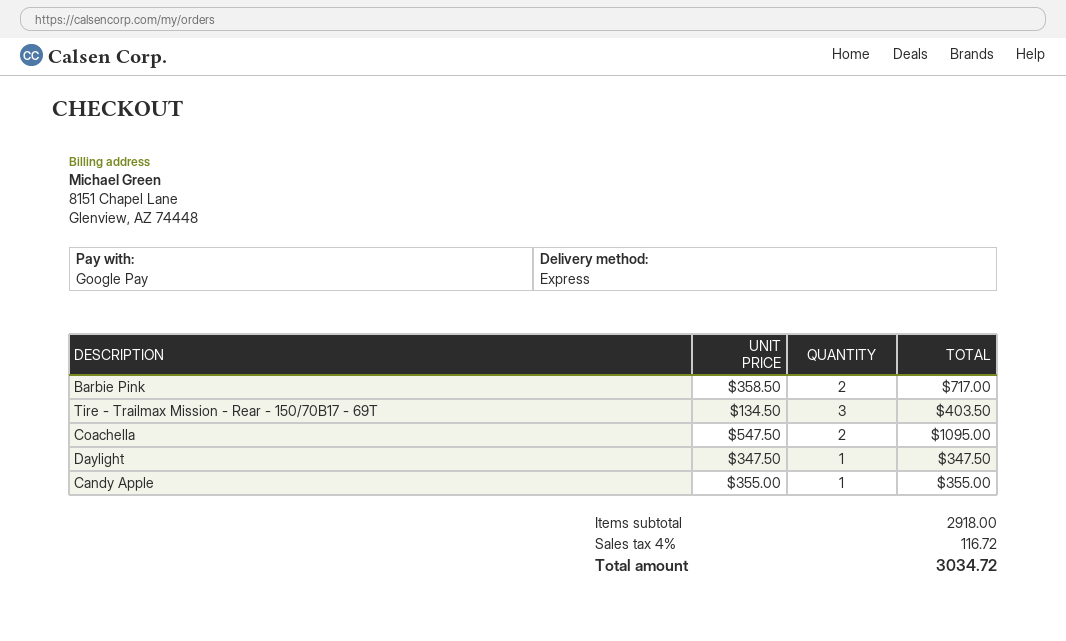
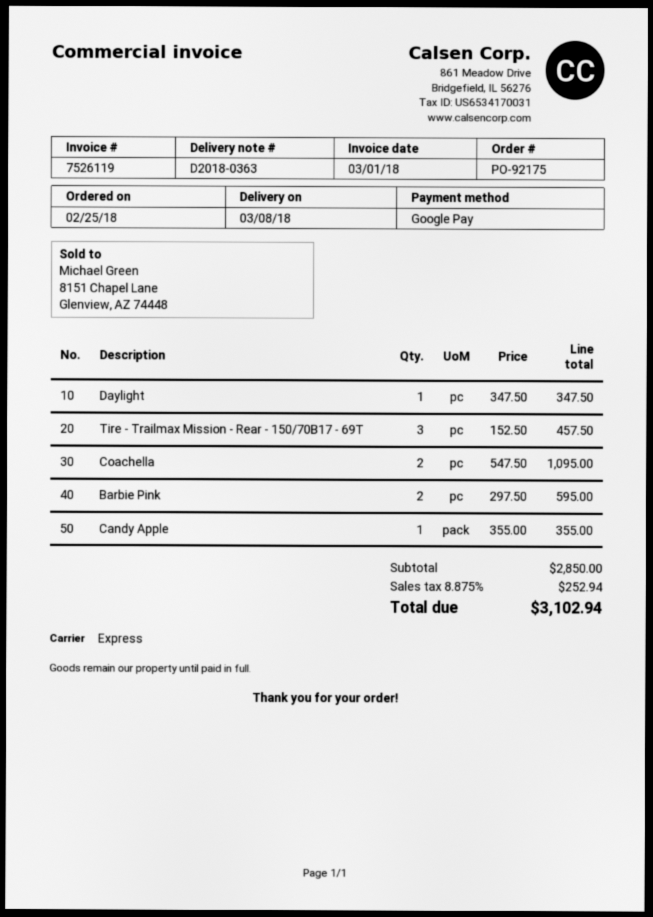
Barbie Pink: 2 x 358.50 = 717.00 -> 2 x 297.50 = 595.00
Tire - Trailmax Mission - Rear - 150/70B17 - 69T: 3 x 134.50 = 403.50 -> 3 x 152.50 = 457.50
subtotal: 2918.00 -> 2850.00
tax: 4% = 116.72 -> 8.875% = 252.94
total: 3034.72 -> 3102.94

